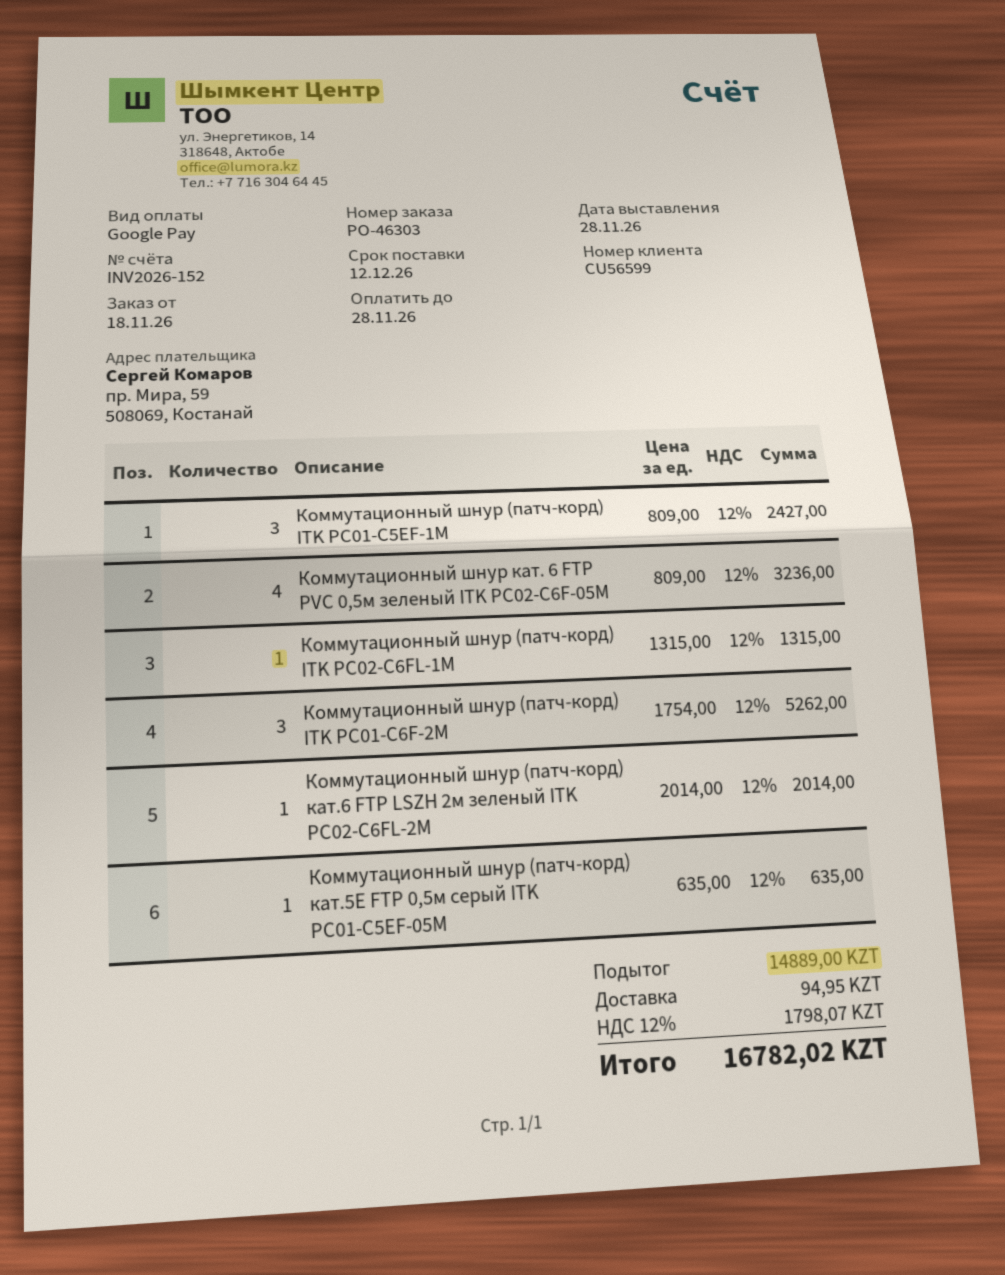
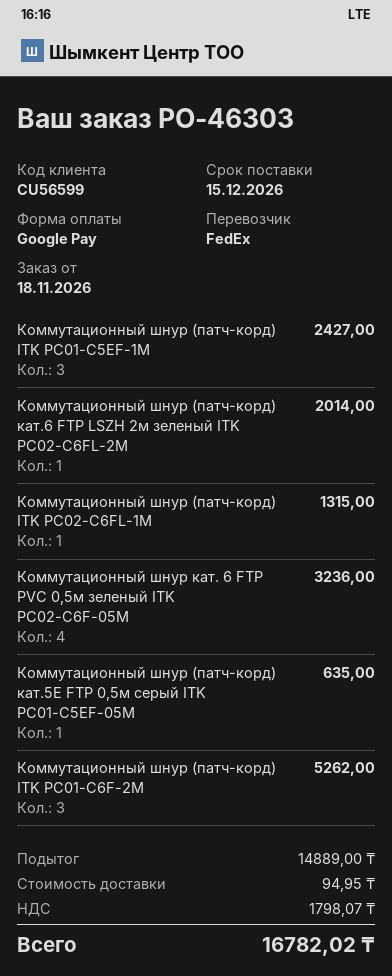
delivery date: 2026-12-12 -> 2026-12-15

